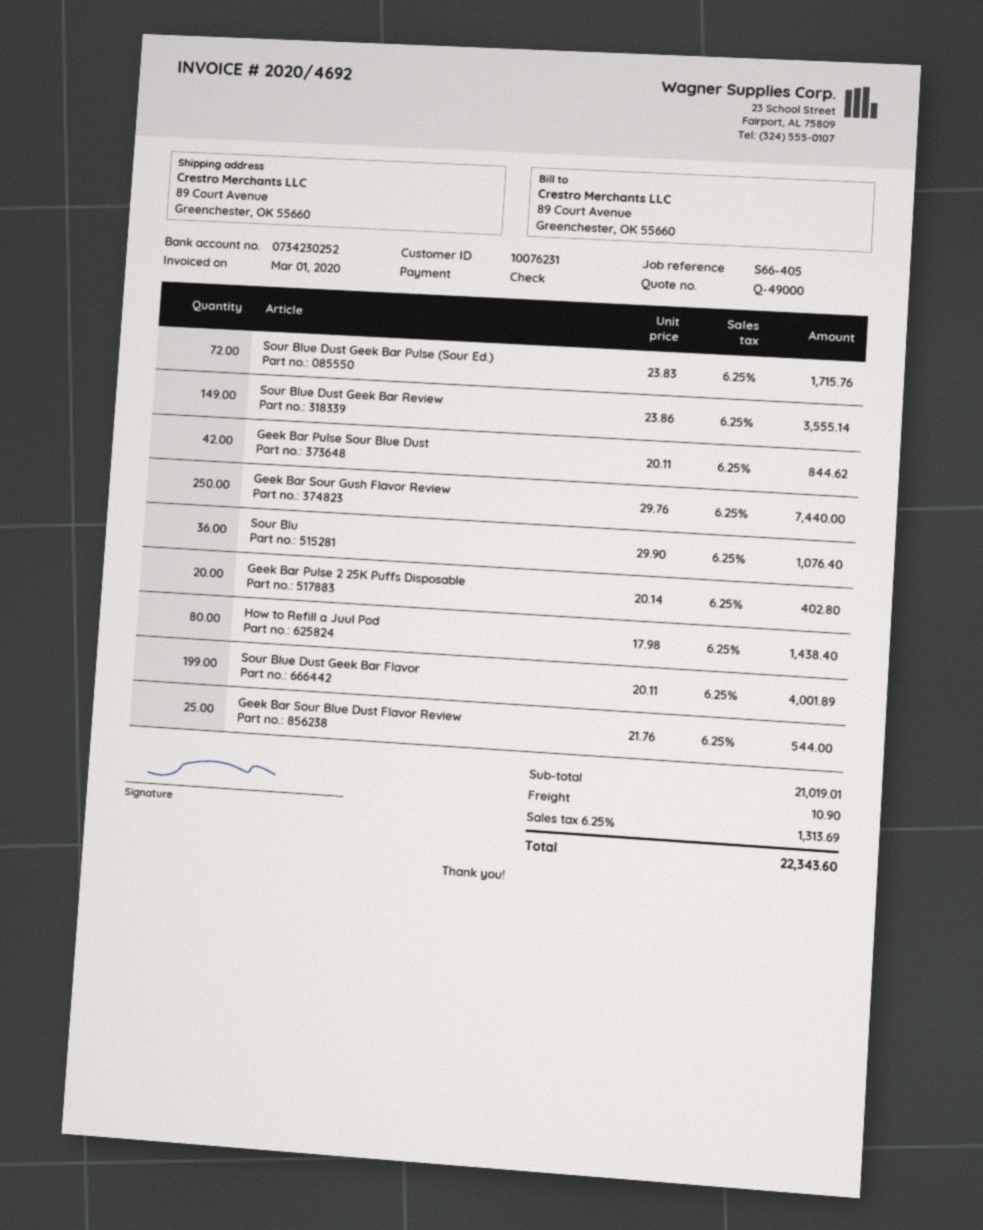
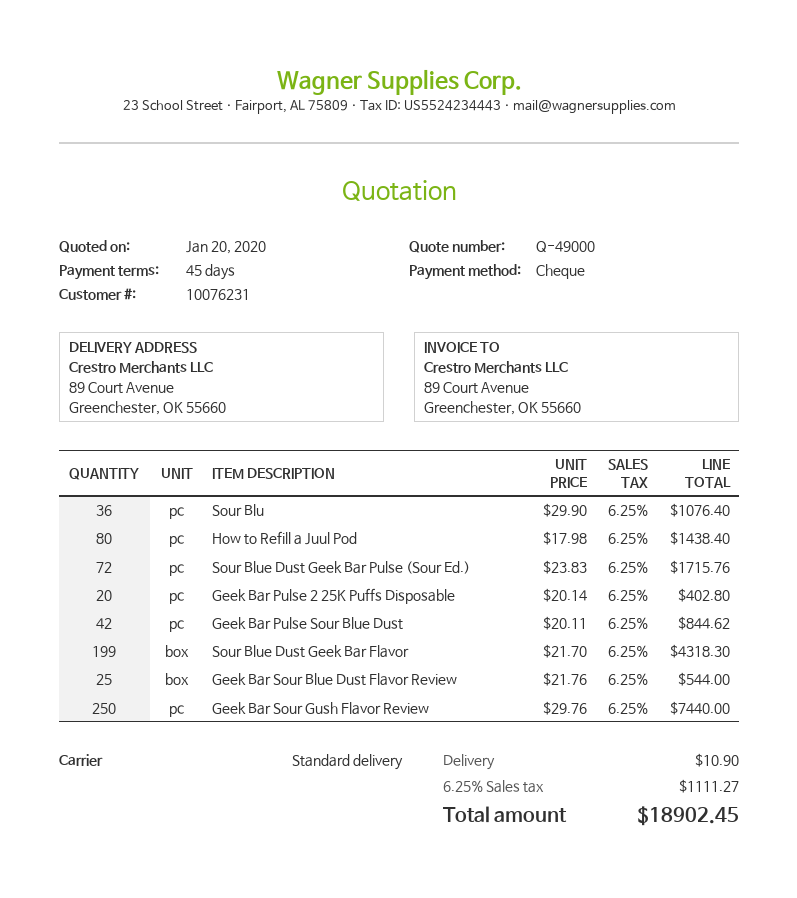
Sour Blue Dust Geek Bar Review: 149 x 23.86 = 3555.14 -> none
Sour Blue Dust Geek Bar Flavor: 199 x 20.11 = 4001.89 -> 199 x 21.70 = 4318.30
tax: 6.25% = 1313.69 -> 6.25% = 1111.27
total: 22343.60 -> 18902.45

